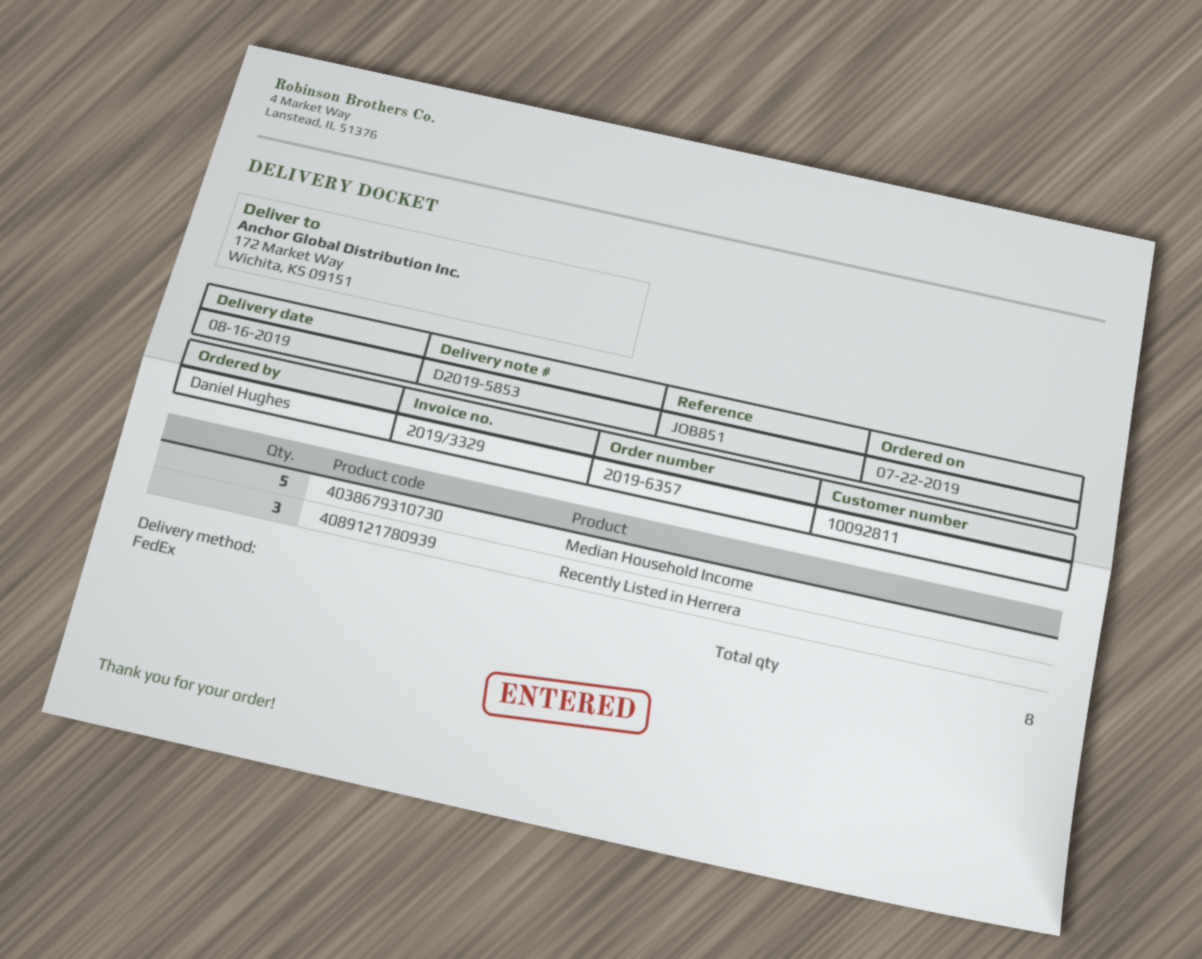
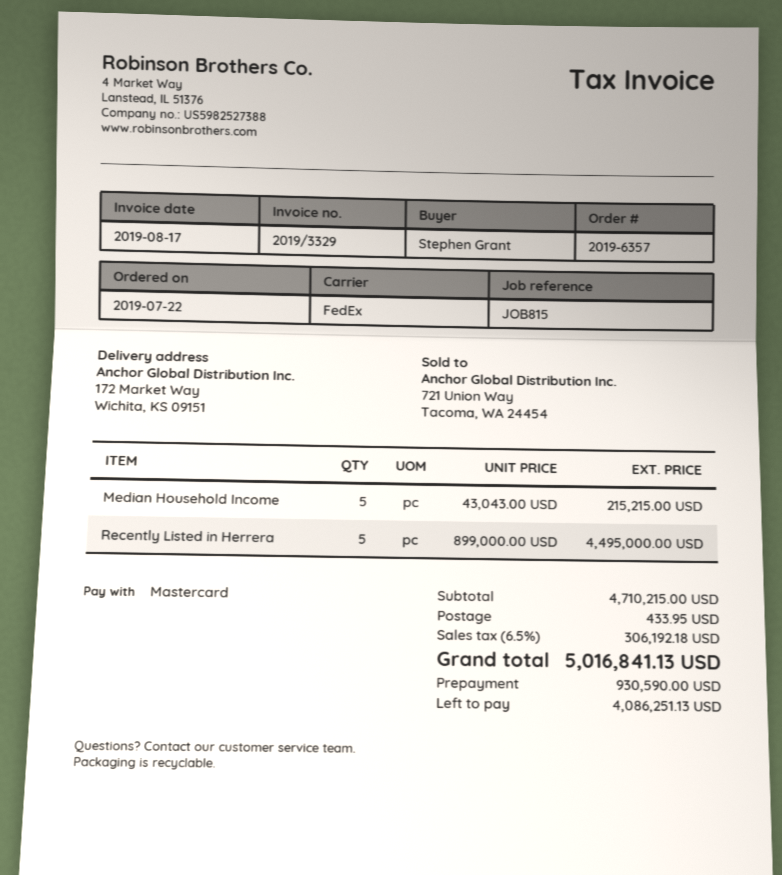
reference: JOB851 -> JOB815
ordered by: Daniel Hughes -> Stephen Grant
Recently Listed in Herrera: 3 -> 5

